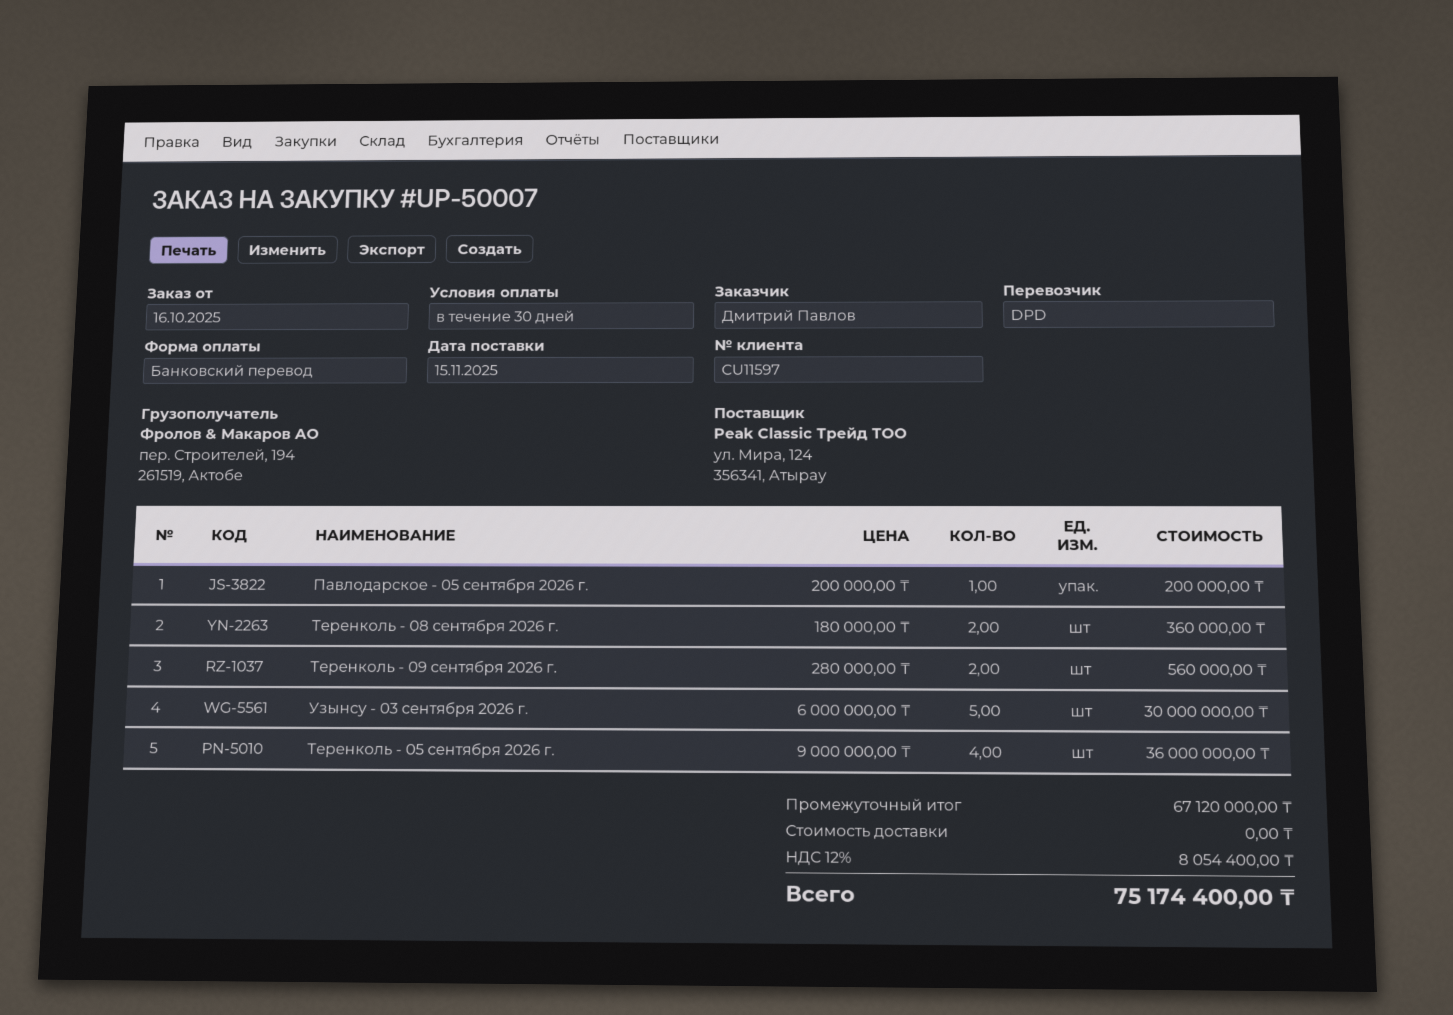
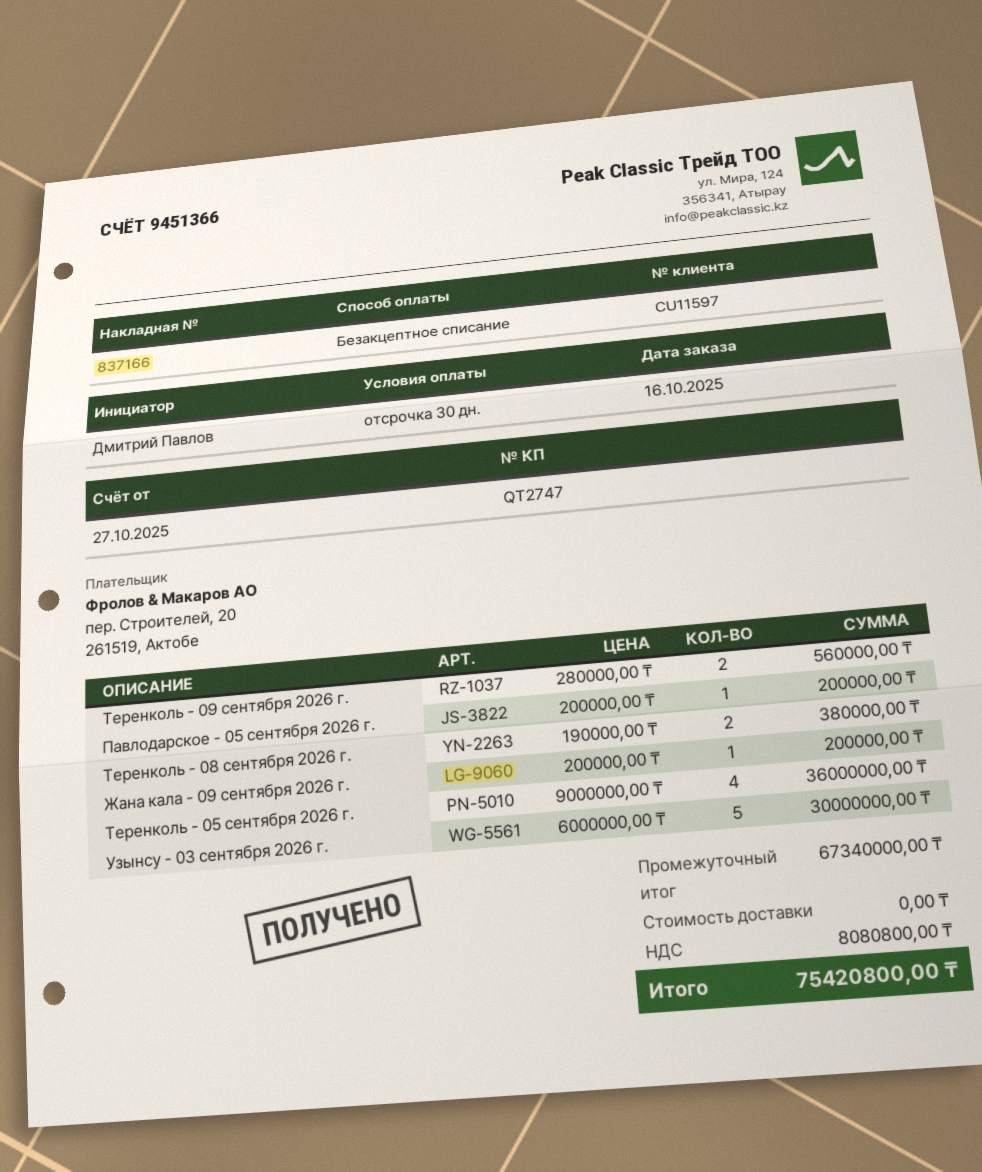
payment method: bank transfer -> direct debit
Теренколь - 08 сентября 2026 г.: 2 x 180000.00 = 360000.00 -> 2 x 190000.00 = 380000.00
Жана кала - 09 сентября 2026 г.: none -> 1 x 200000.00 = 200000.00
subtotal: 67120000.00 -> 67340000.00
tax: 8054400.00 -> 8080800.00
total: 75174400.00 -> 75420800.00

